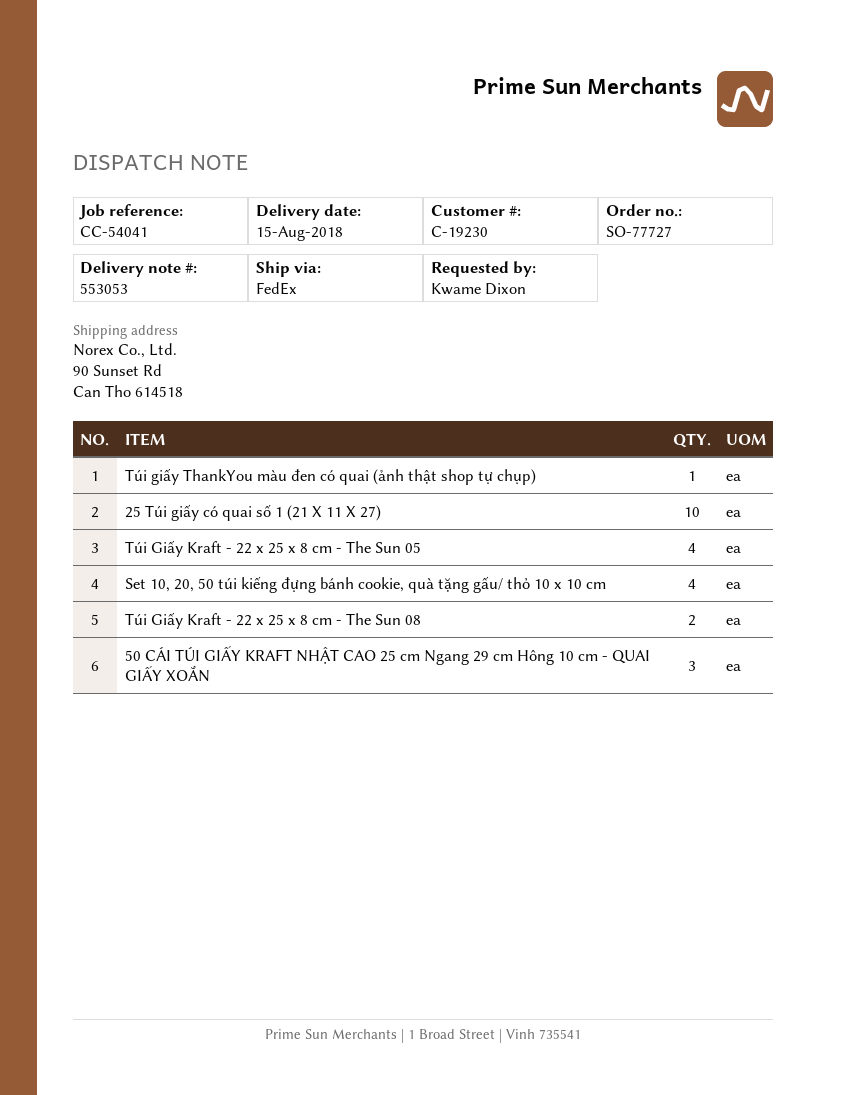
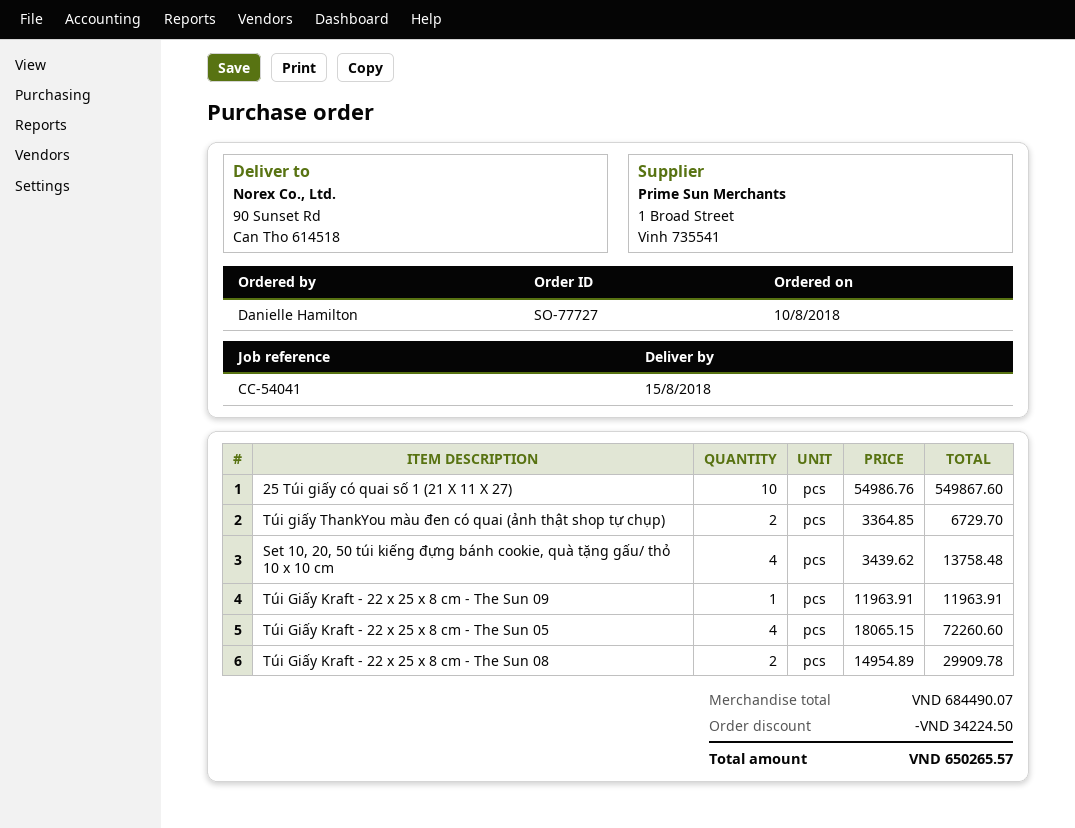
ordered by: Kwame Dixon -> Danielle Hamilton
Túi giấy ThankYou màu đen có quai (ảnh thật shop tự chụp): 1 -> 2
50 CÁI TÚI GIẤY KRAFT NHẬT CAO 25 cm Ngang 29 cm Hông 10 cm - QUAI GIẤY XOẮN: 3 -> none
Túi Giấy Kraft - 22 x 25 x 8 cm - The Sun 09: none -> 1

